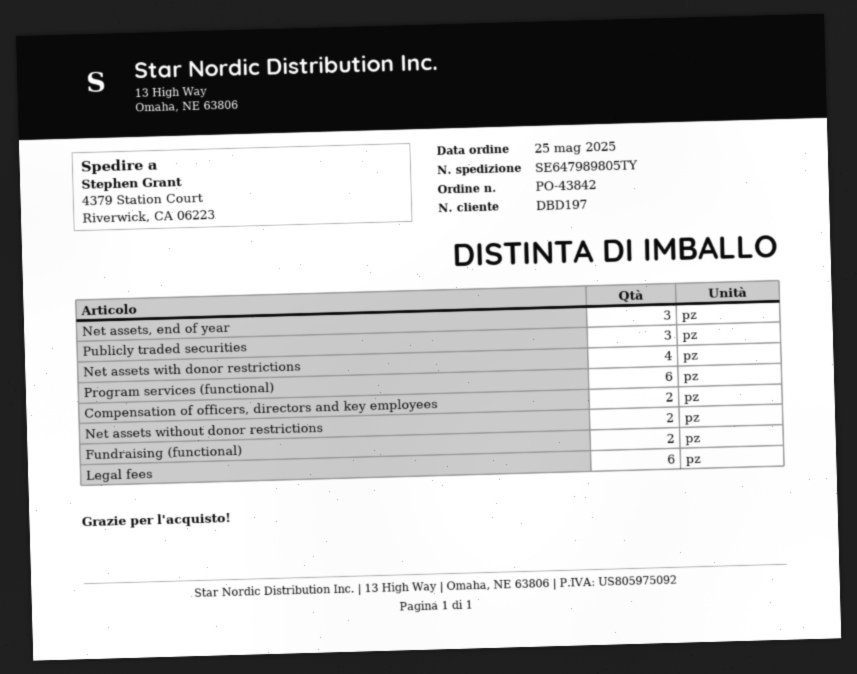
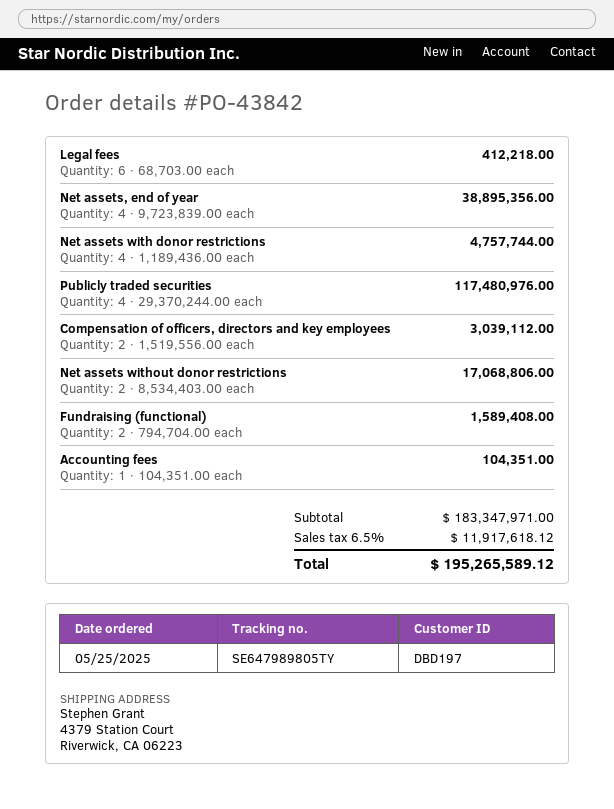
Net assets, end of year: 3 -> 4
Publicly traded securities: 3 -> 4
Program services (functional): 6 -> none
Accounting fees: none -> 1

